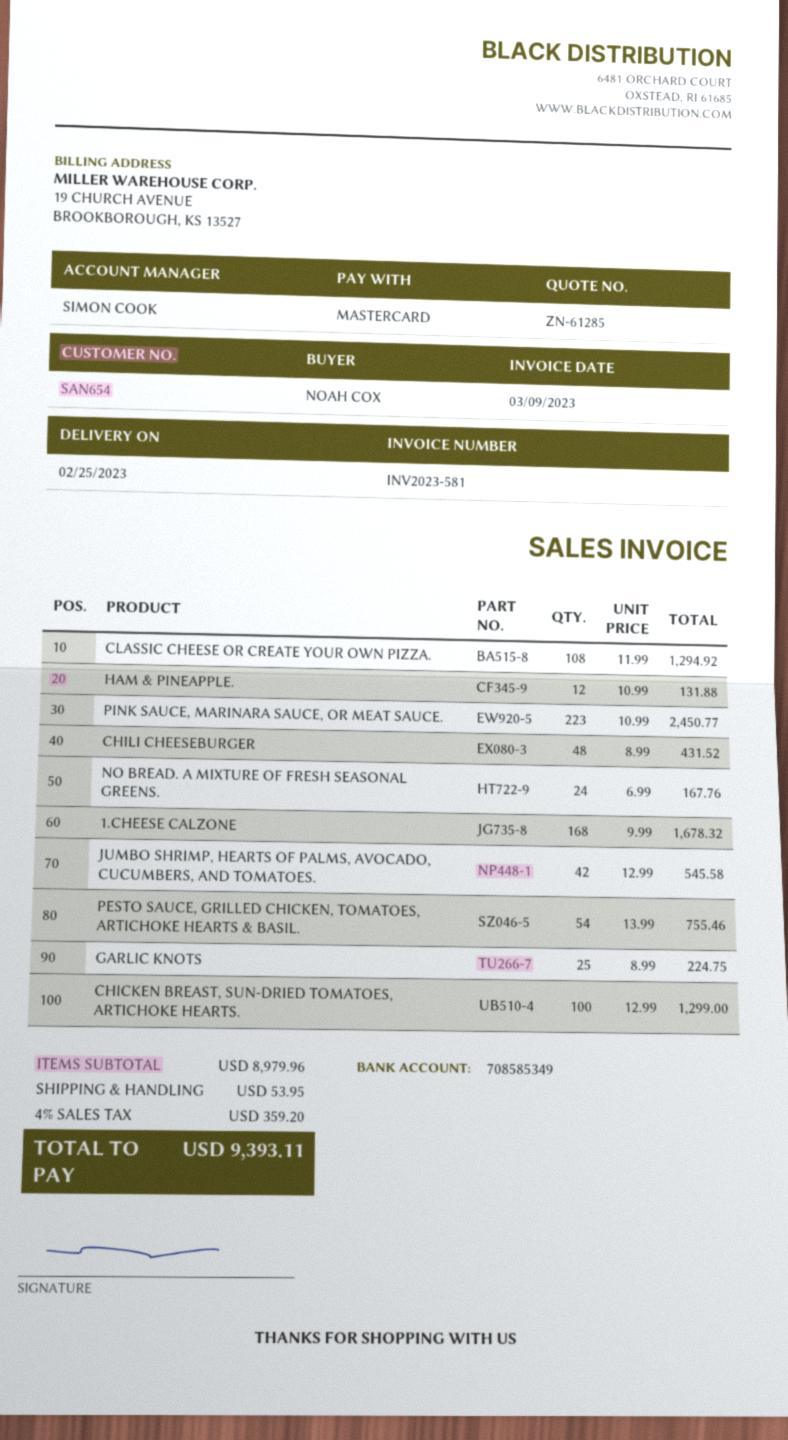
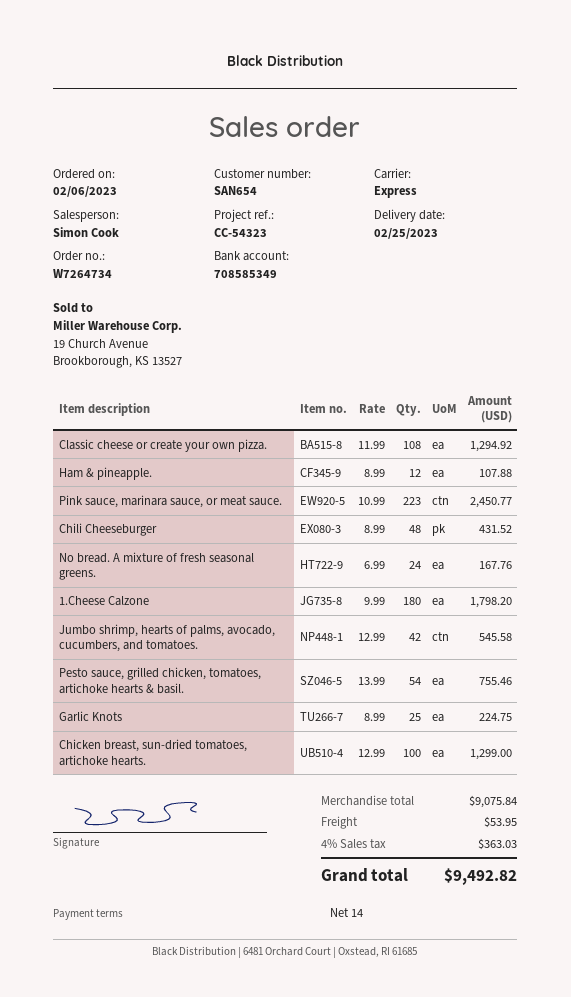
HAM & PINEAPPLE.: 12 x 10.99 = 131.88 -> 12 x 8.99 = 107.88
1.CHEESE CALZONE: 168 x 9.99 = 1678.32 -> 180 x 9.99 = 1798.20
subtotal: 8979.96 -> 9075.84
tax: 4% = 359.20 -> 4% = 363.03
total: 9393.11 -> 9492.82

